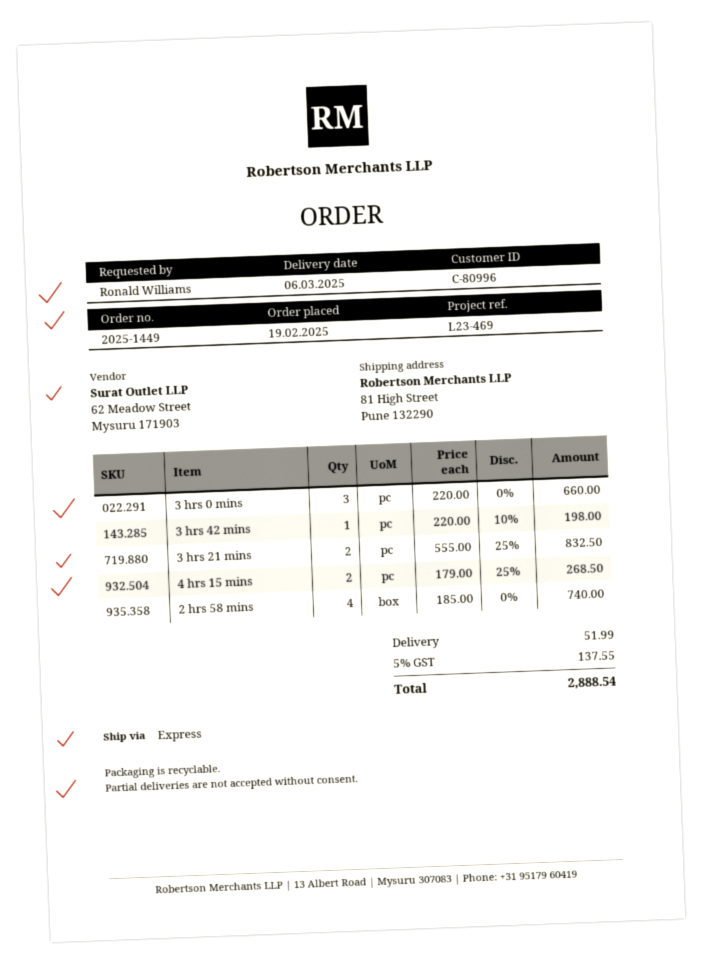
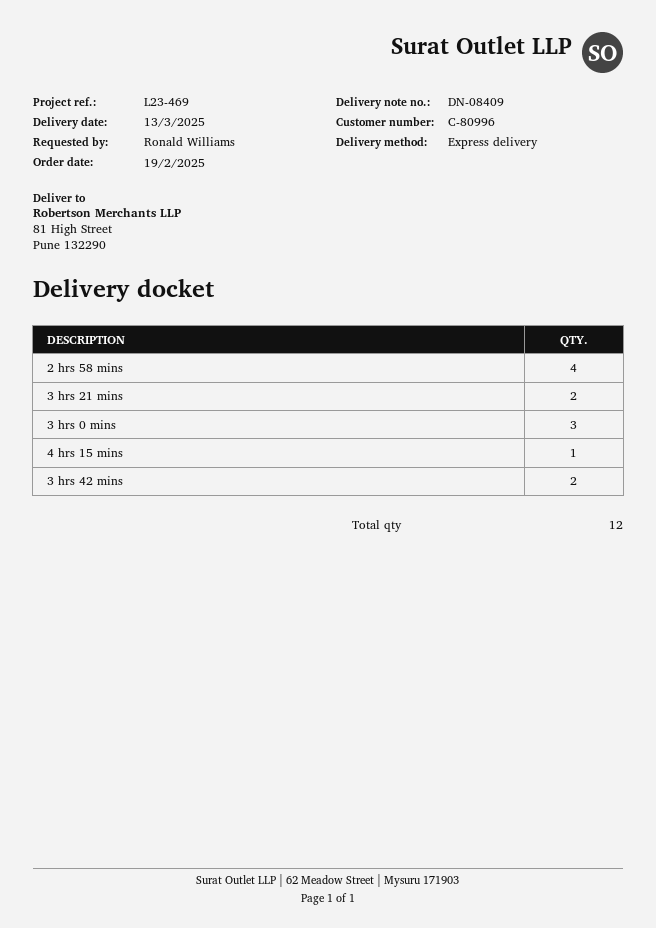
delivery date: 2025-03-06 -> 2025-03-13
3 hrs 42 mins: 1 -> 2
4 hrs 15 mins: 2 -> 1

